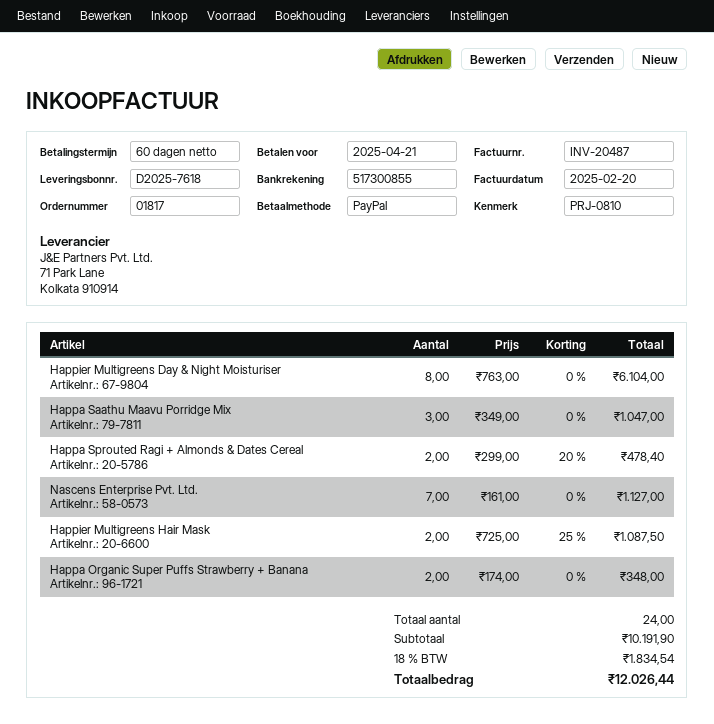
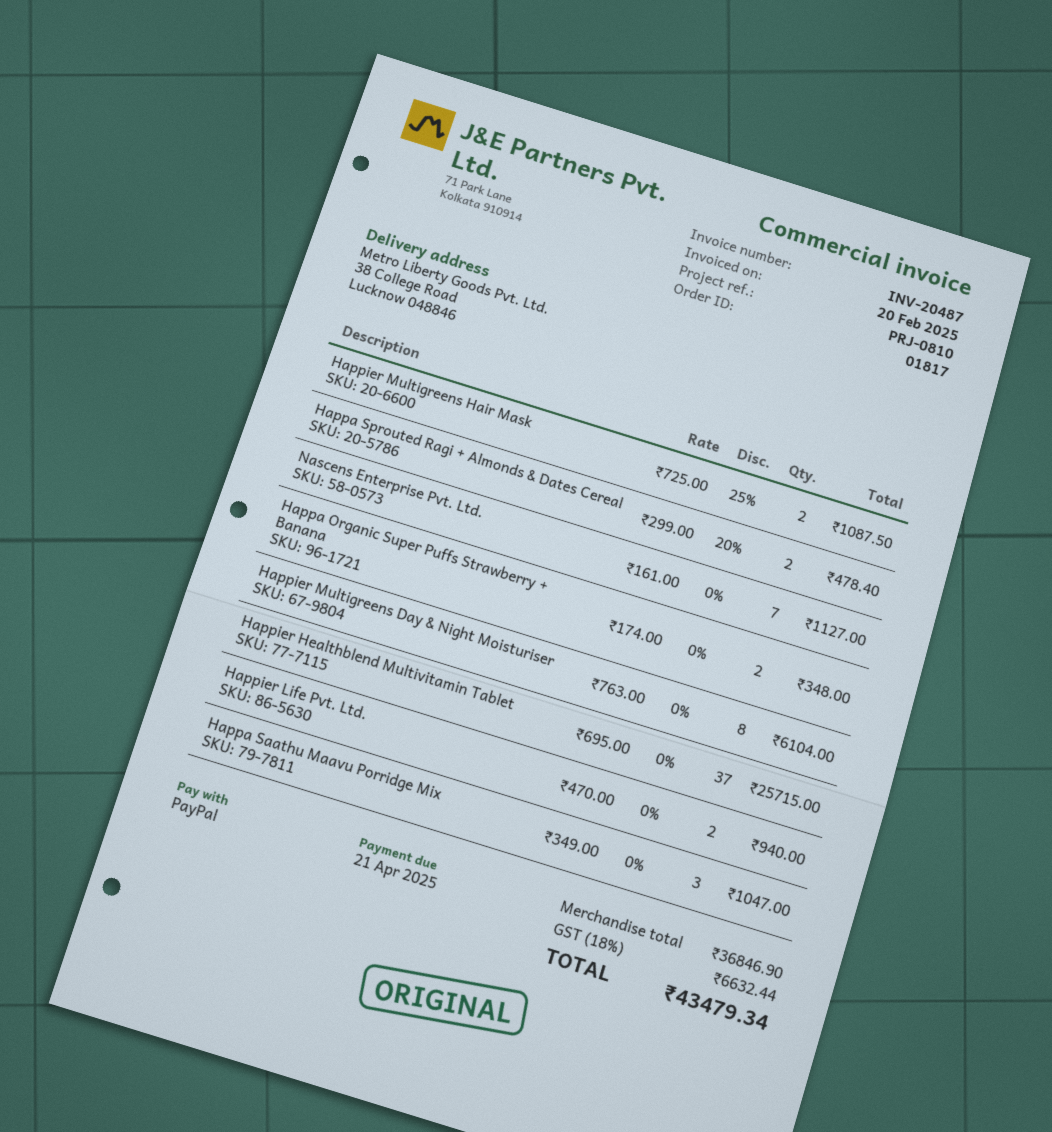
Happier Healthblend Multivitamin Tablet: none -> 37 x 695.00 = 25715.00
Happier Life Pvt. Ltd.: none -> 2 x 470.00 = 940.00
subtotal: 10191.90 -> 36846.90
tax: 18% = 1834.54 -> 18% = 6632.44
total: 12026.44 -> 43479.34

